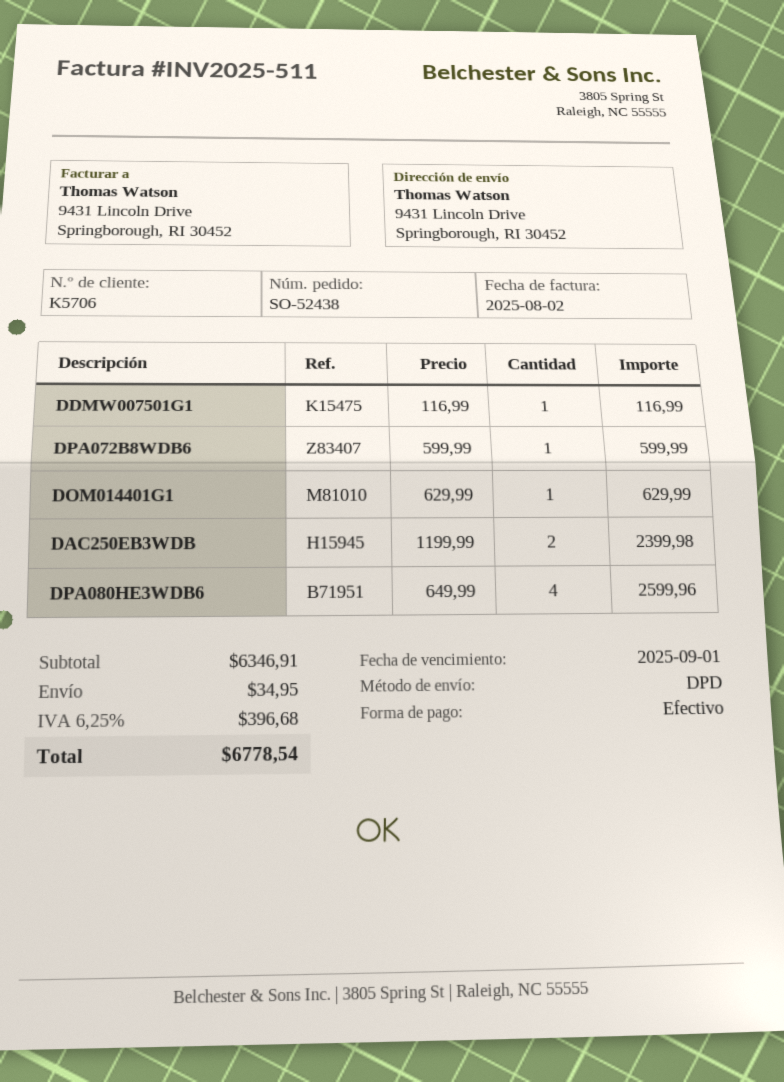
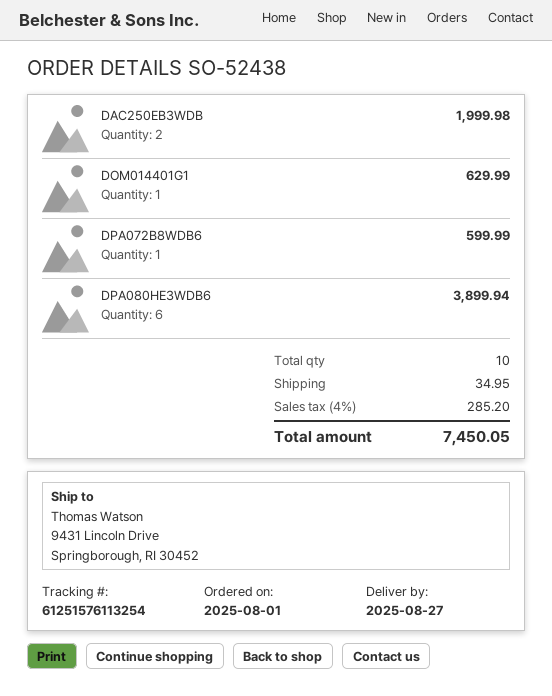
DDMW007501G1: 1 for 116.99 -> none
DAC250EB3WDB: 2 for 2399.98 -> 2 for 1999.98
DPA080HE3WDB6: 4 for 2599.96 -> 6 for 3899.94
tax: 6.25% = 396.68 -> 4% = 285.20
total: 6778.54 -> 7450.05

